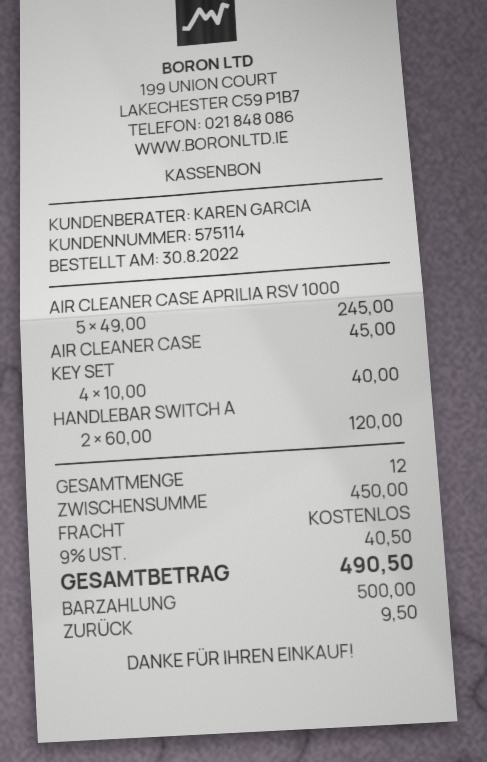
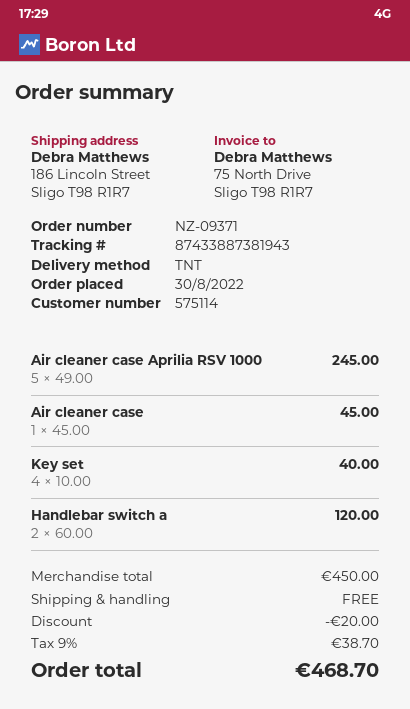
discount: none -> 20.00
tax: 9% = 40.50 -> 9% = 38.70
total: 490.50 -> 468.70

